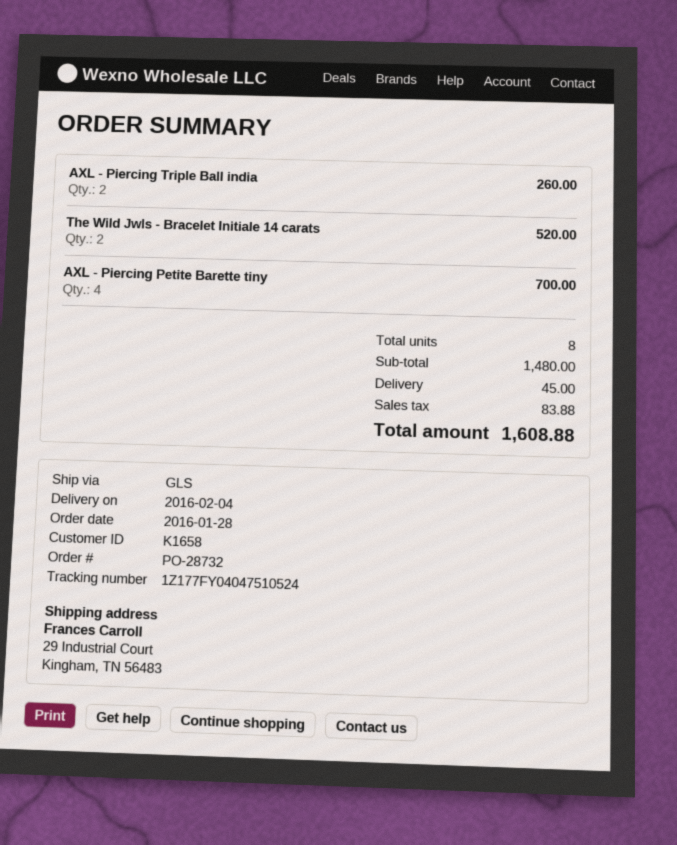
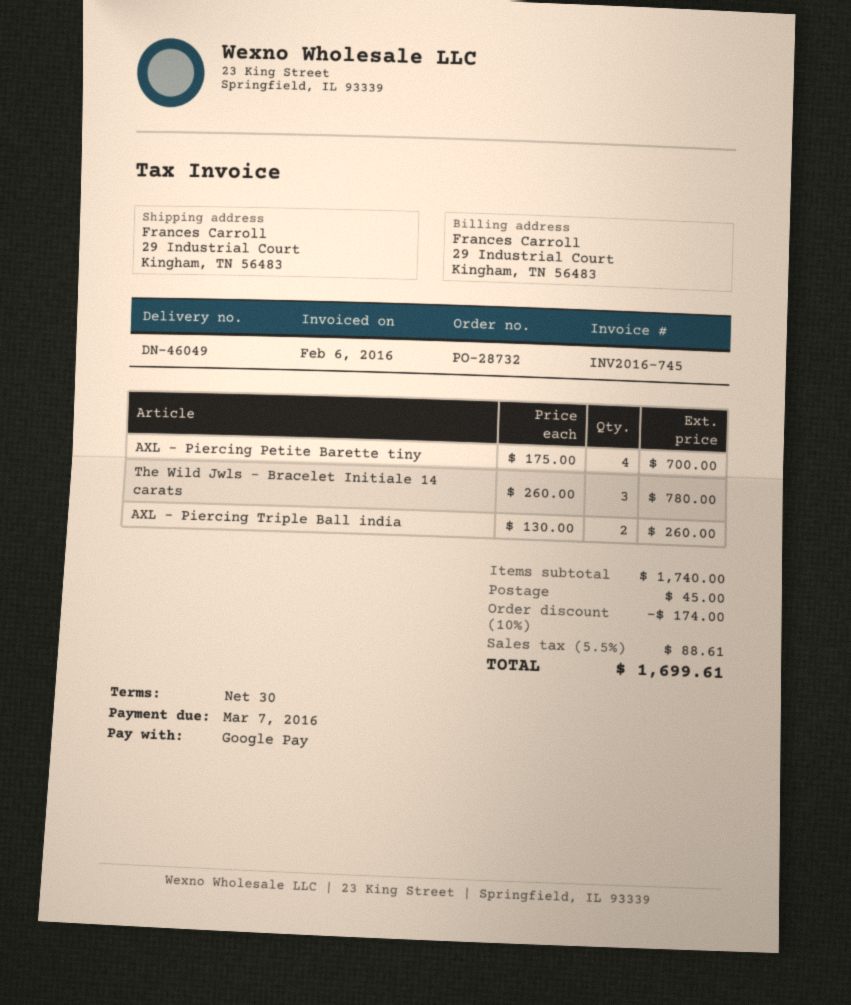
The Wild Jwls - Bracelet Initiale 14 carats: 2 for 520.00 -> 3 for 780.00
subtotal: 1480.00 -> 1740.00
discount: none -> 10% = 174.00
tax: 83.88 -> 88.61
total: 1608.88 -> 1699.61

